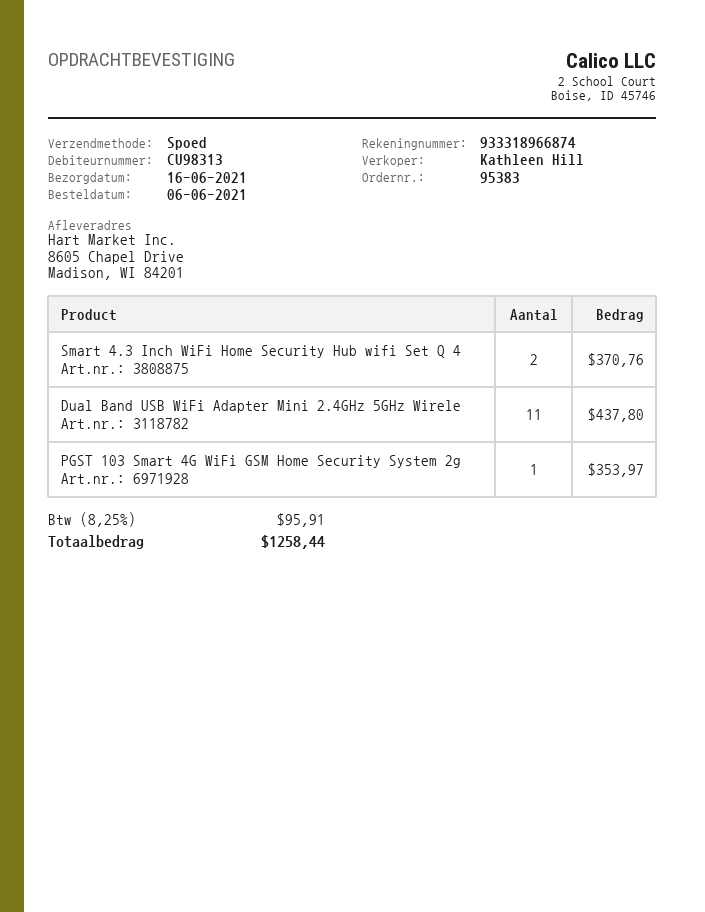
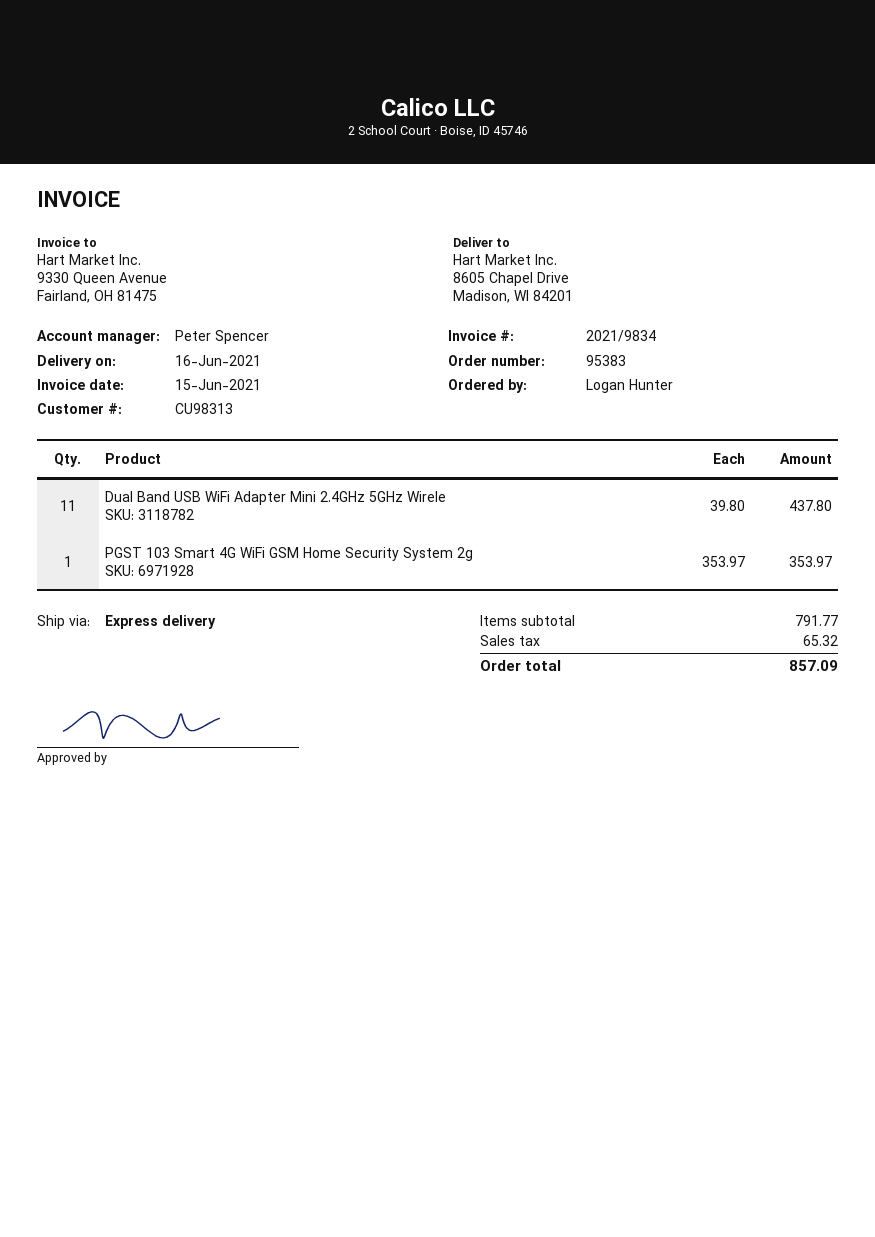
sales rep: Kathleen Hill -> Peter Spencer
Smart 4.3 Inch WiFi Home Security Hub wifi Set Q 4: 2 for 370.76 -> none
tax: 95.91 -> 65.32
total: 1258.44 -> 857.09

